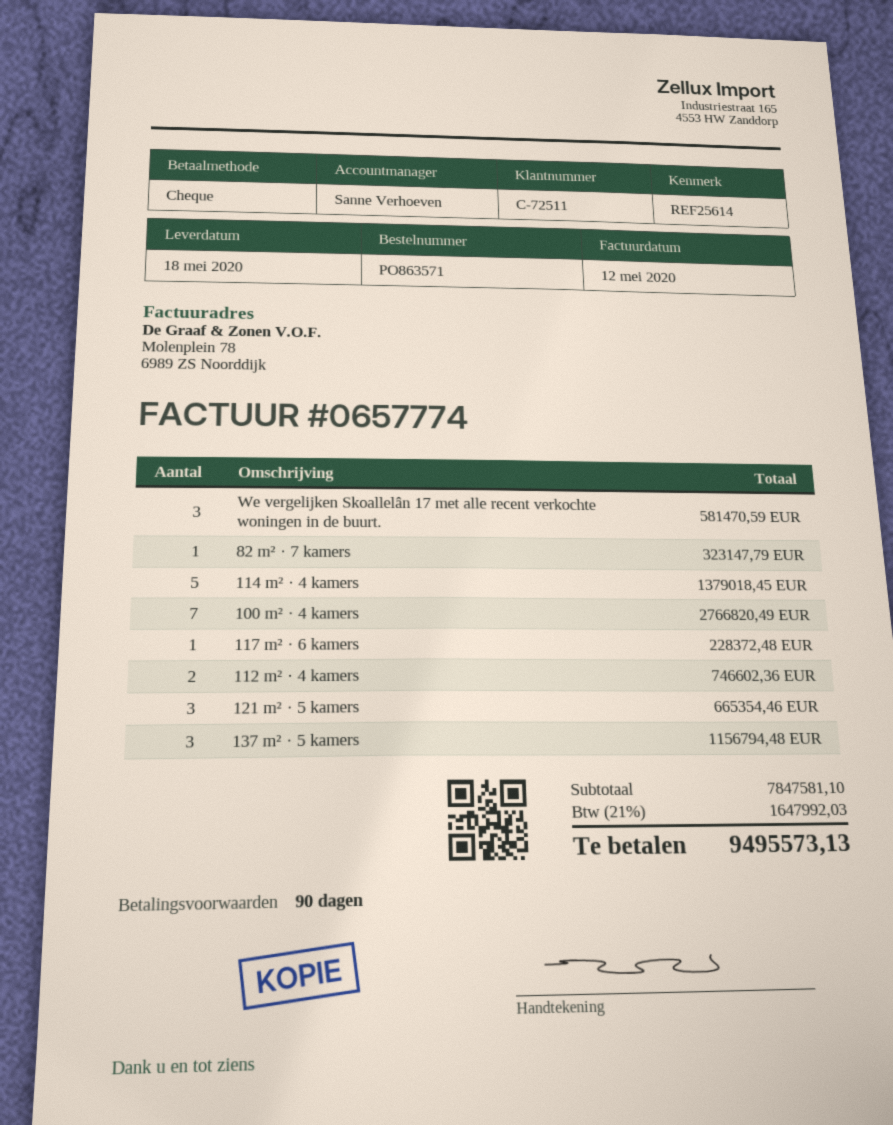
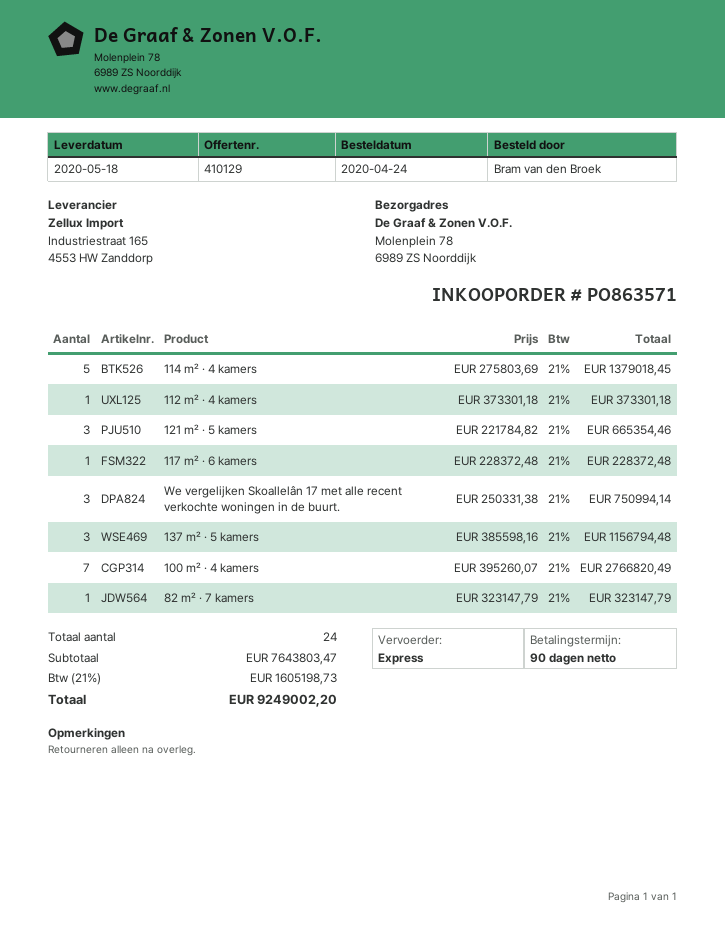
We vergelijken Skoallelân 17 met alle recent verkochte woningen in de buurt.: 3 for 581470.59 -> 3 for 750994.14
112 m² · 4 kamers: 2 for 746602.36 -> 1 for 373301.18
subtotal: 7847581.10 -> 7643803.47
tax: 21% = 1647992.03 -> 21% = 1605198.73
total: 9495573.13 -> 9249002.20

